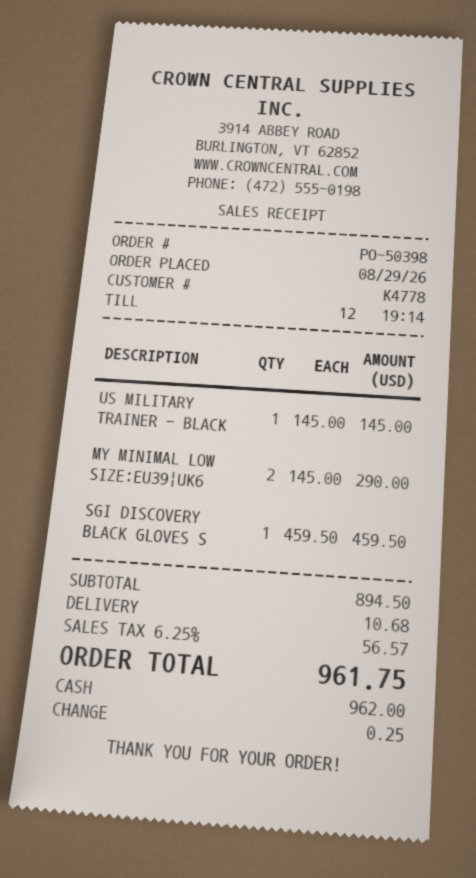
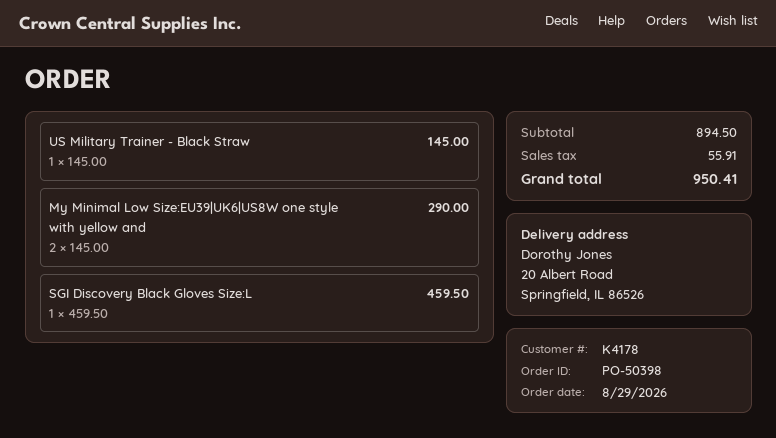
customer number: K4778 -> K4178
shipping: 10.68 -> none
tax: 56.57 -> 55.91
total: 961.75 -> 950.41

